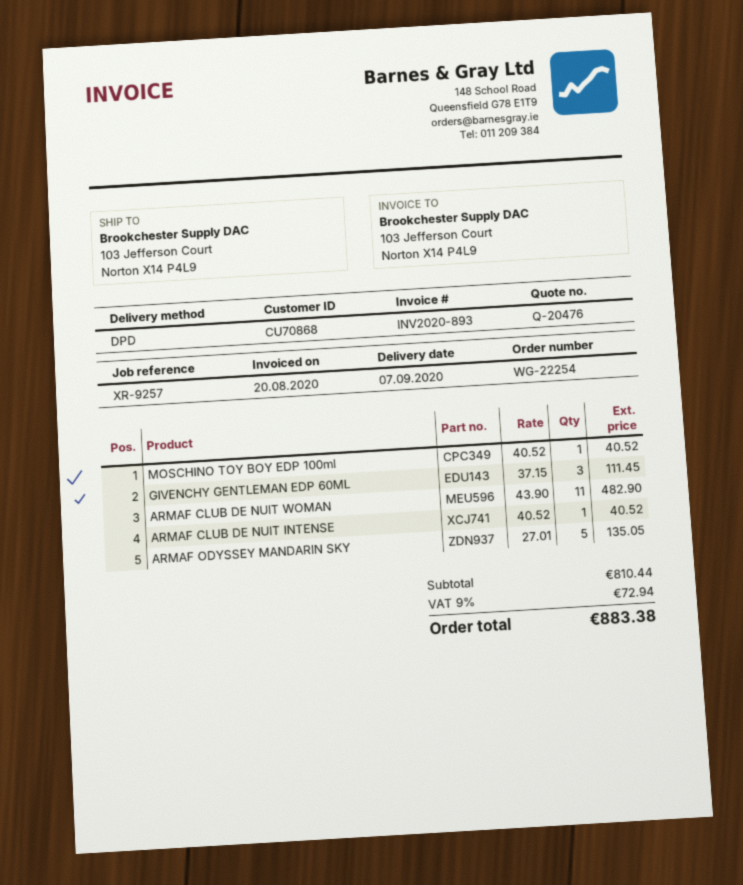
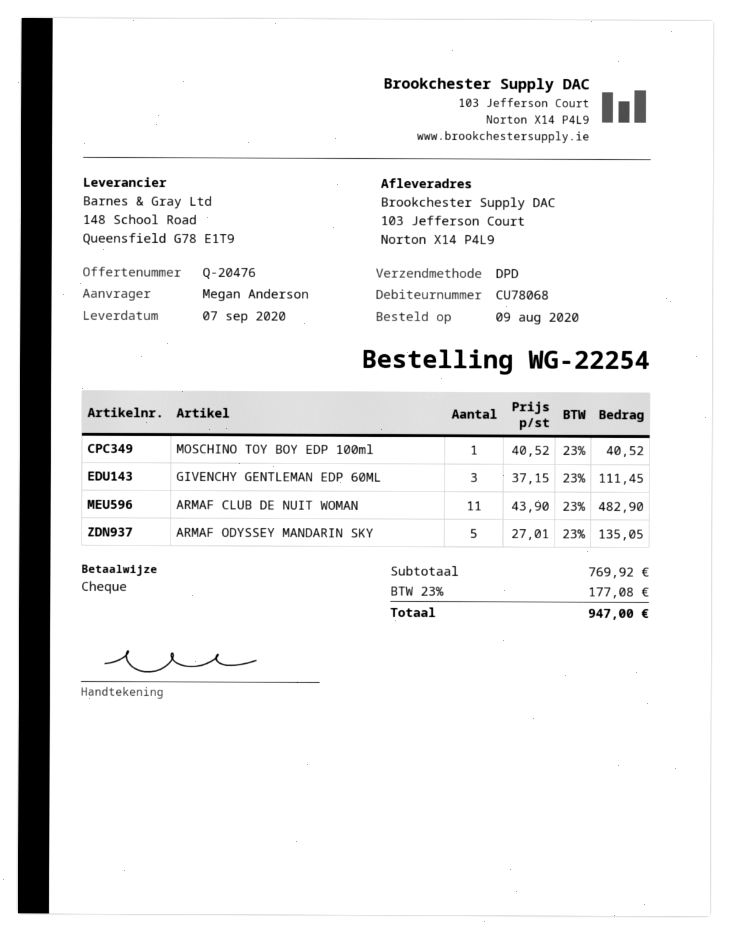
customer number: CU70868 -> CU78068
ARMAF CLUB DE NUIT INTENSE: 1 x 40.52 = 40.52 -> none
subtotal: 810.44 -> 769.92
tax: 9% = 72.94 -> 23% = 177.08
total: 883.38 -> 947.00

